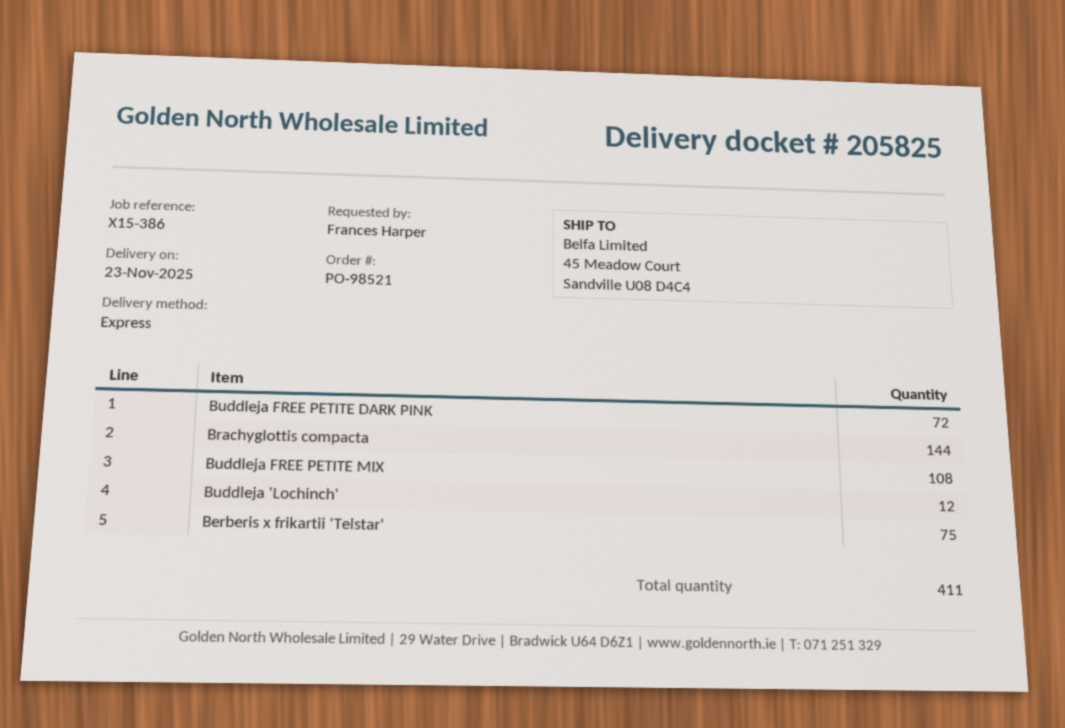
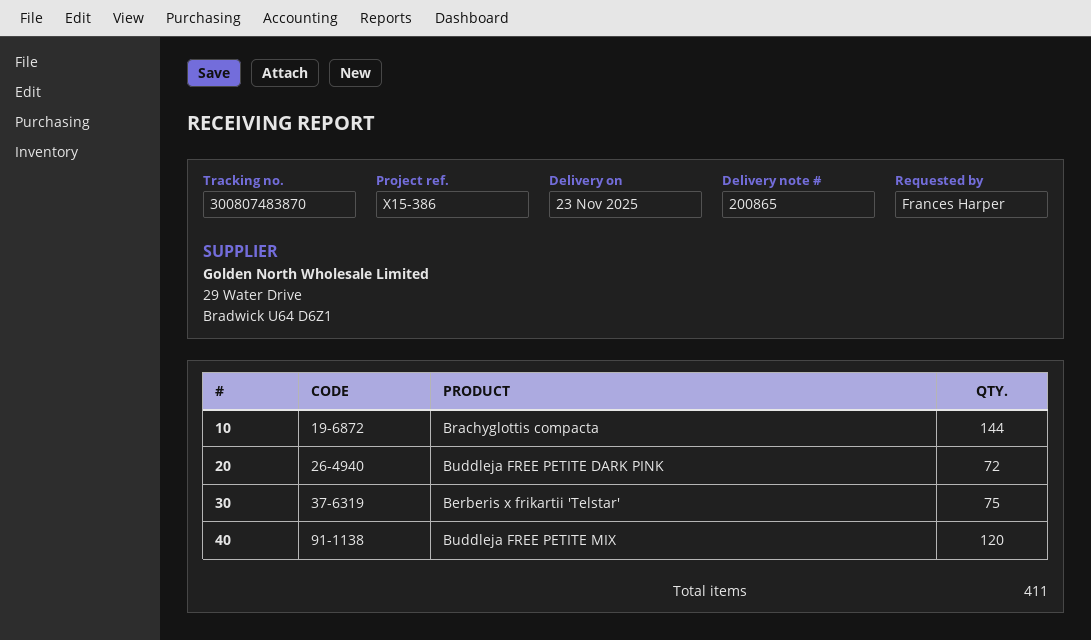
delivery note number: 205825 -> 200865
Buddleja FREE PETITE MIX: 108 -> 120
Buddleja 'Lochinch': 12 -> none

